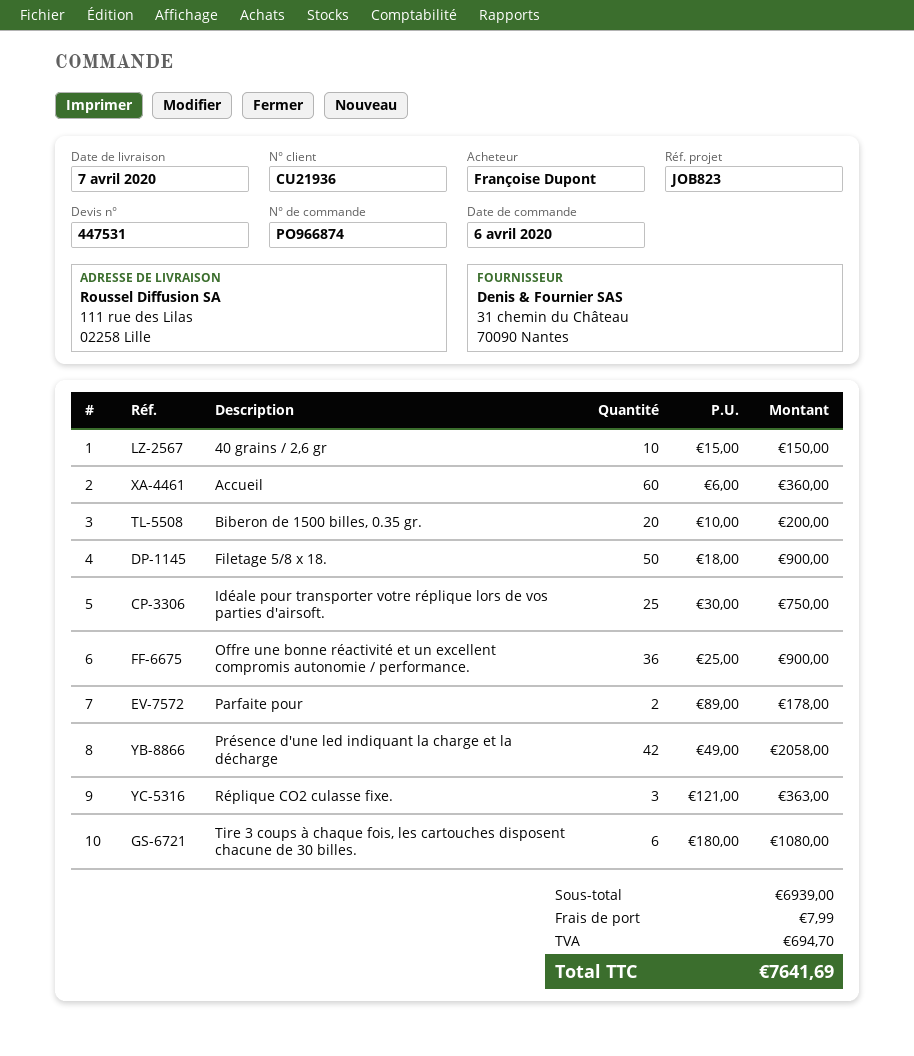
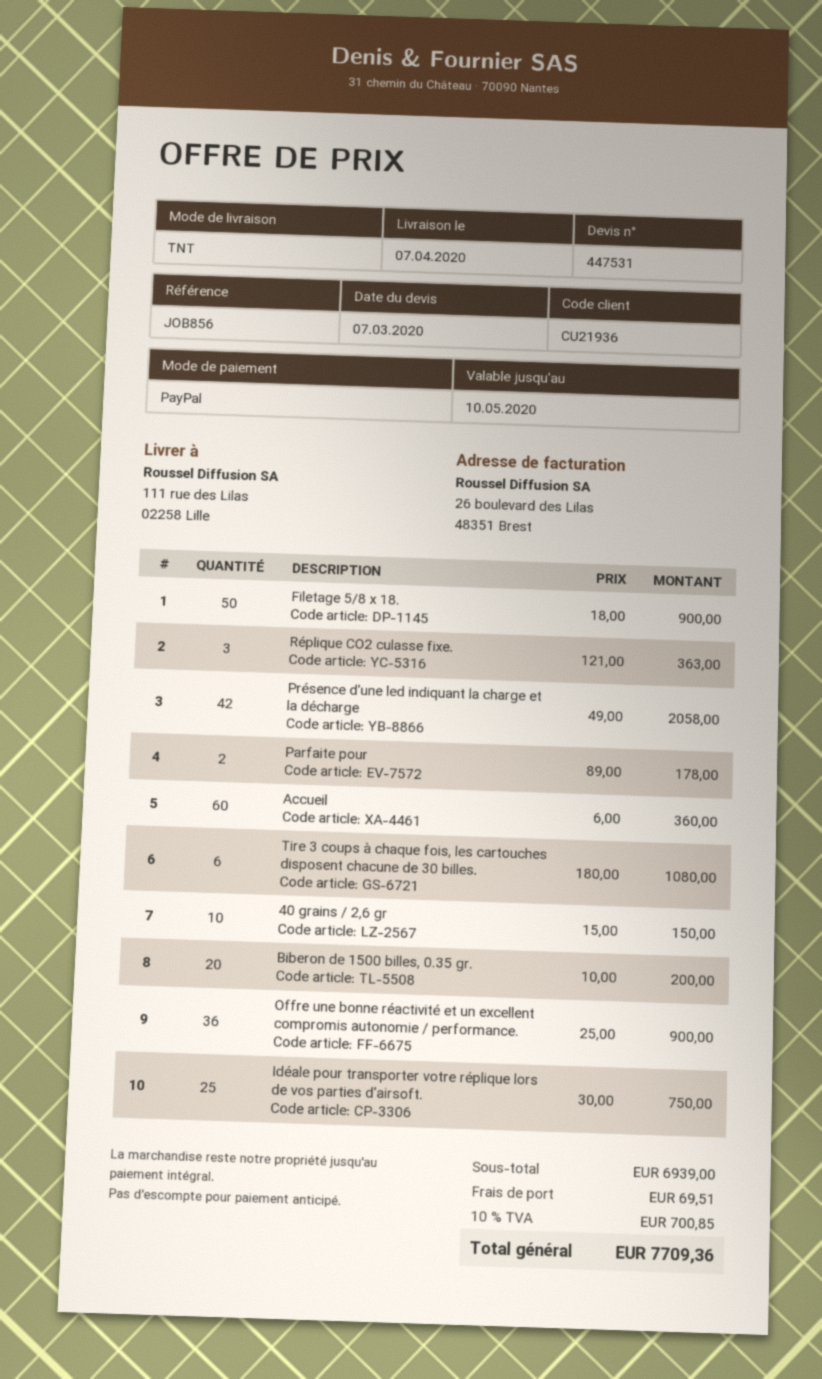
reference: JOB823 -> JOB856
shipping: 7.99 -> 69.51
tax: 694.70 -> 700.85
total: 7641.69 -> 7709.36

